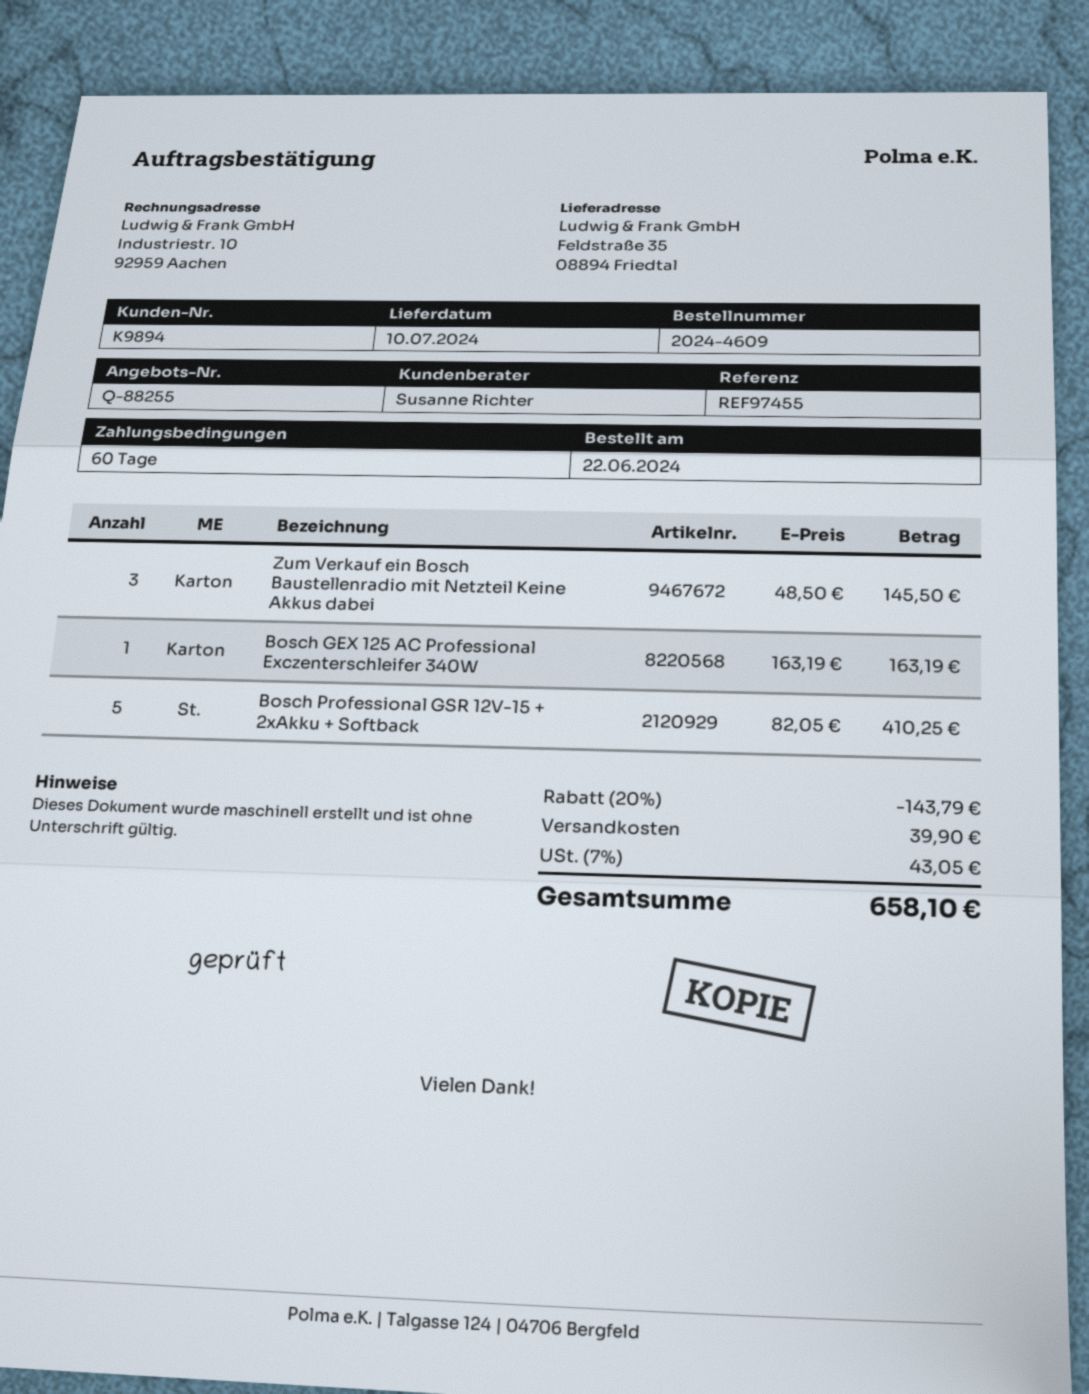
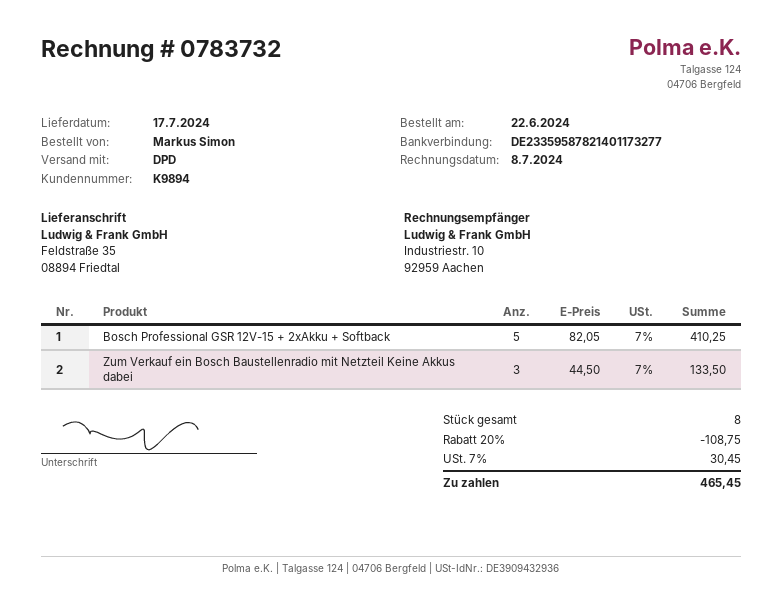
delivery date: 2024-07-10 -> 2024-07-17
Zum Verkauf ein Bosch Baustellenradio mit Netzteil Keine Akkus dabei: 3 x 48.50 = 145.50 -> 3 x 44.50 = 133.50
Bosch GEX 125 AC Professional Exczenterschleifer 340W: 1 x 163.19 = 163.19 -> none
discount: 20% = 143.79 -> 20% = 108.75
shipping: 39.90 -> none
tax: 7% = 43.05 -> 7% = 30.45
total: 658.10 -> 465.45

